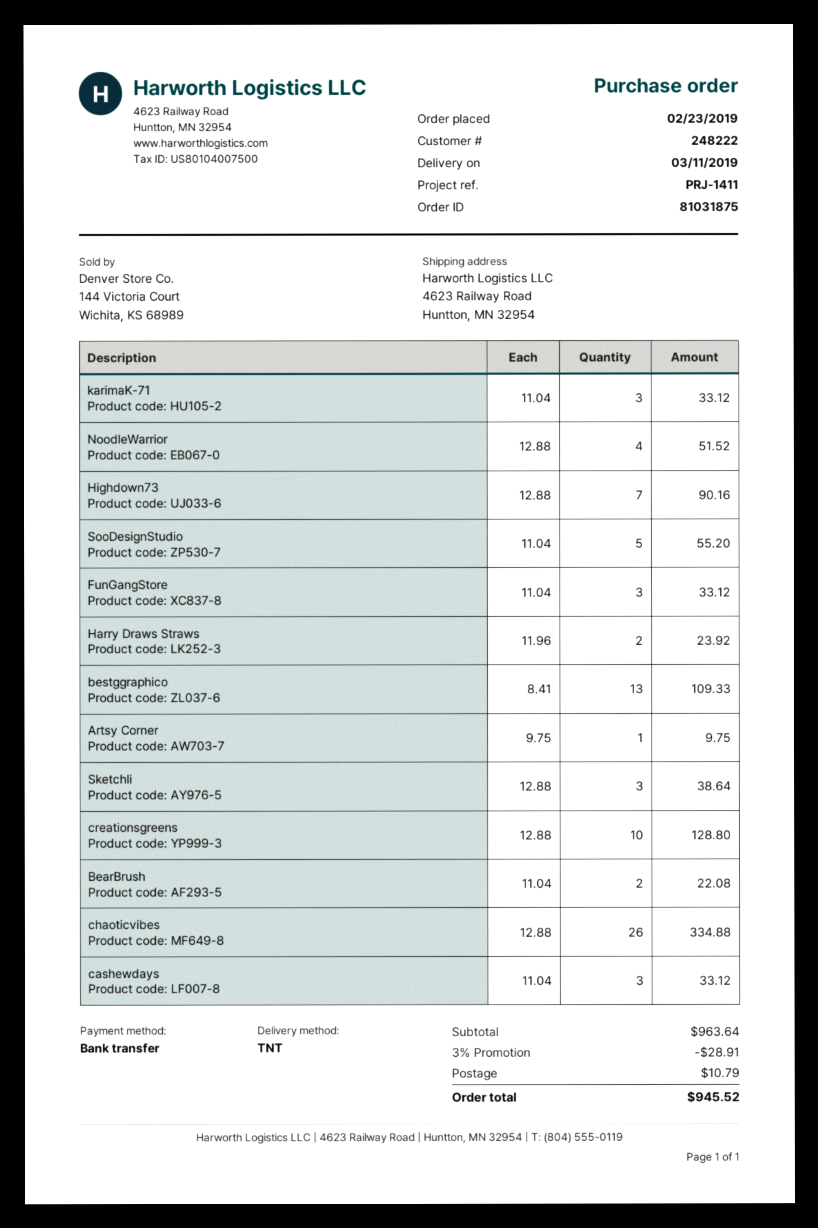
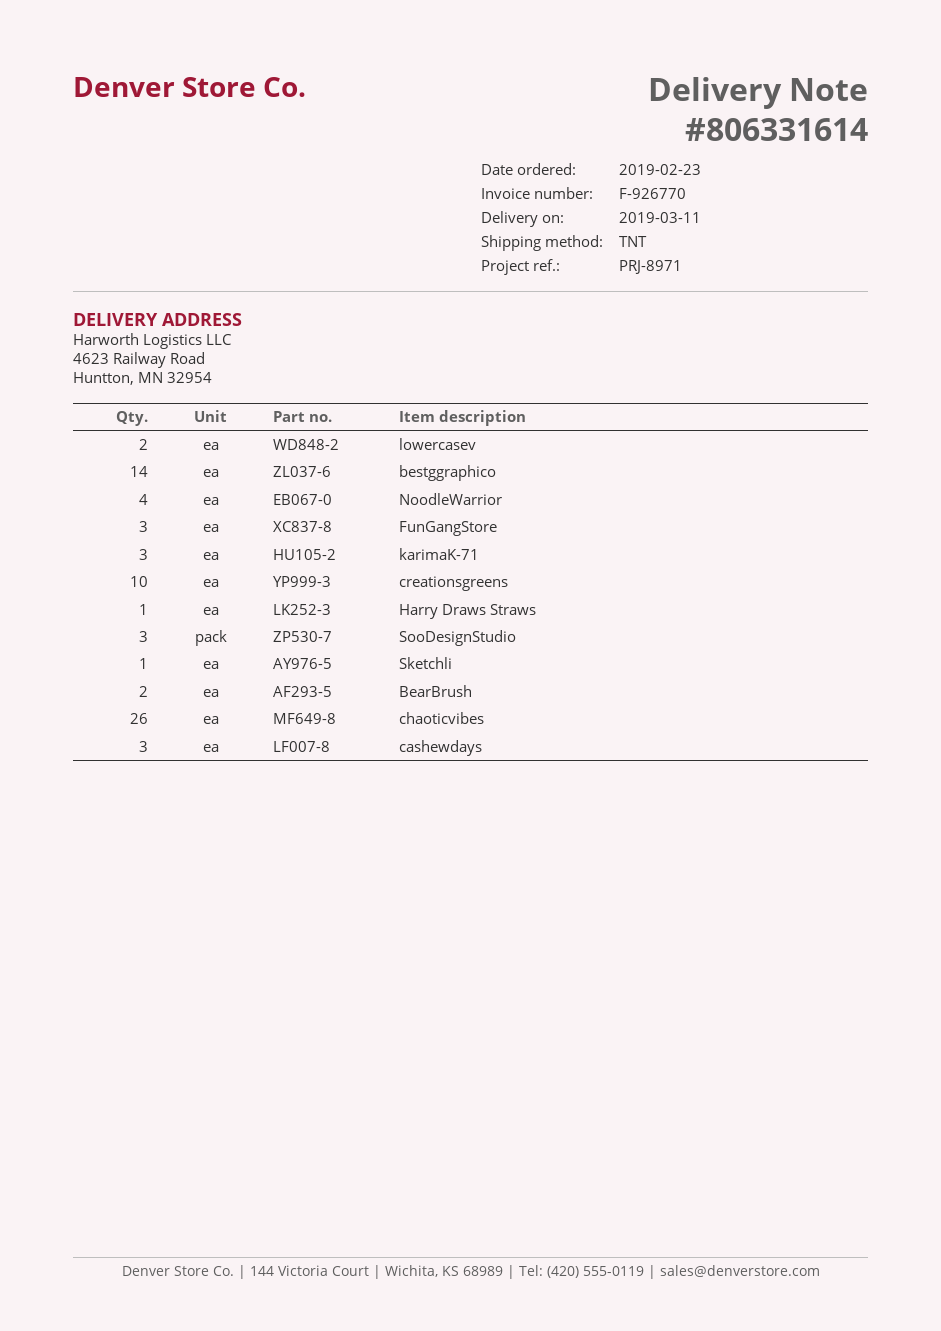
reference: PRJ-1411 -> PRJ-8971
Highdown73: 7 -> none
SooDesignStudio: 5 -> 3
Harry Draws Straws: 2 -> 1
bestggraphico: 13 -> 14
Artsy Corner: 1 -> none
Sketchli: 3 -> 1
lowercasev: none -> 2

